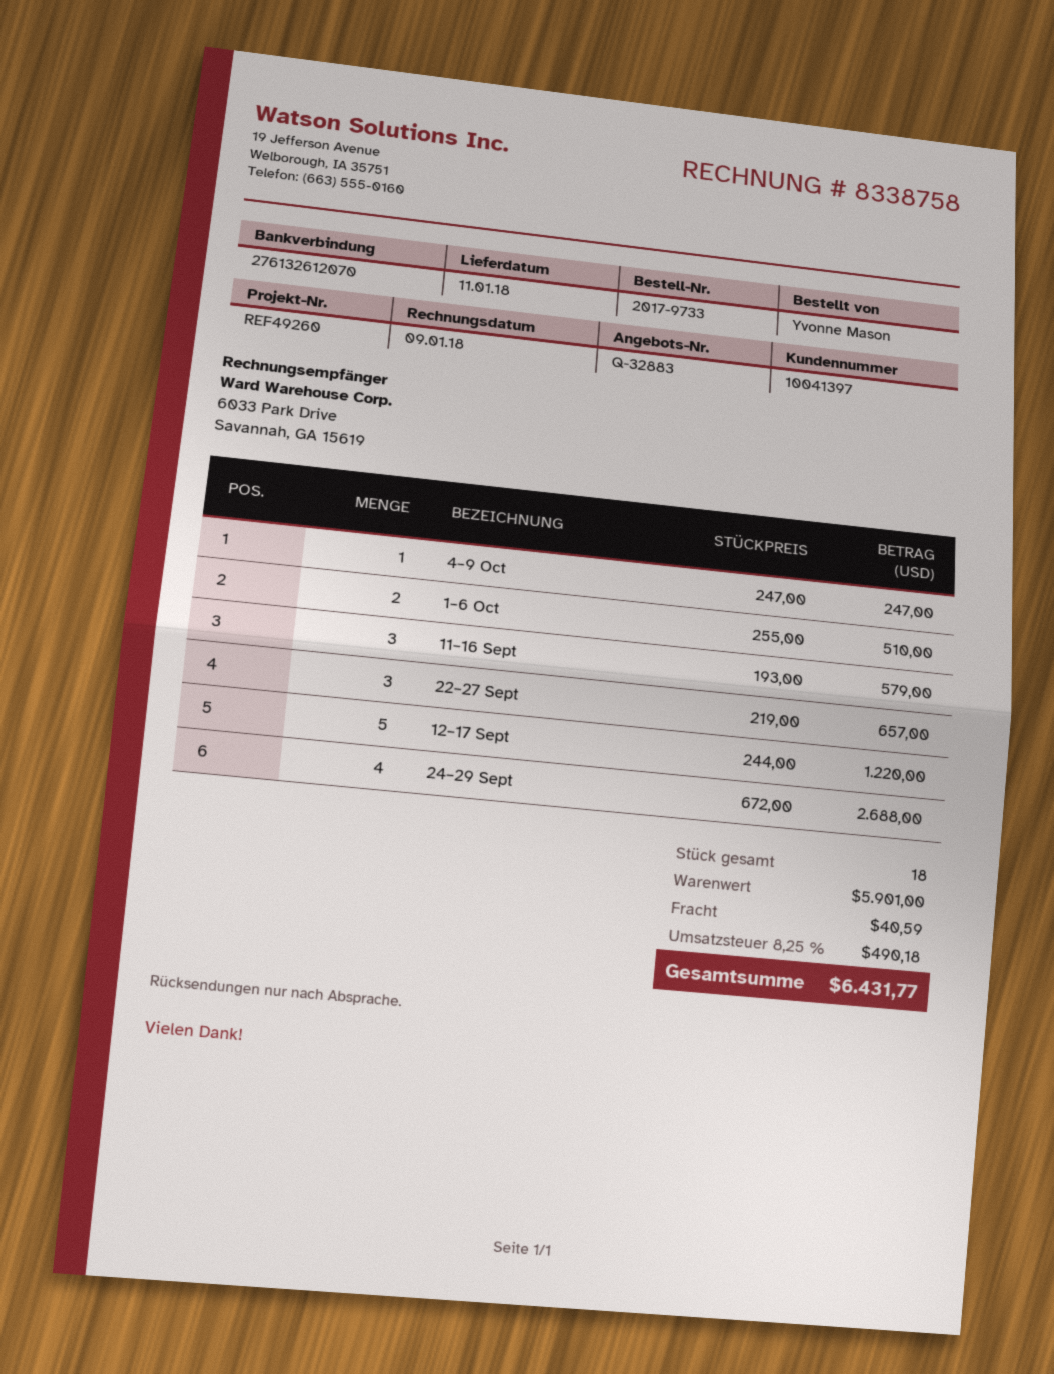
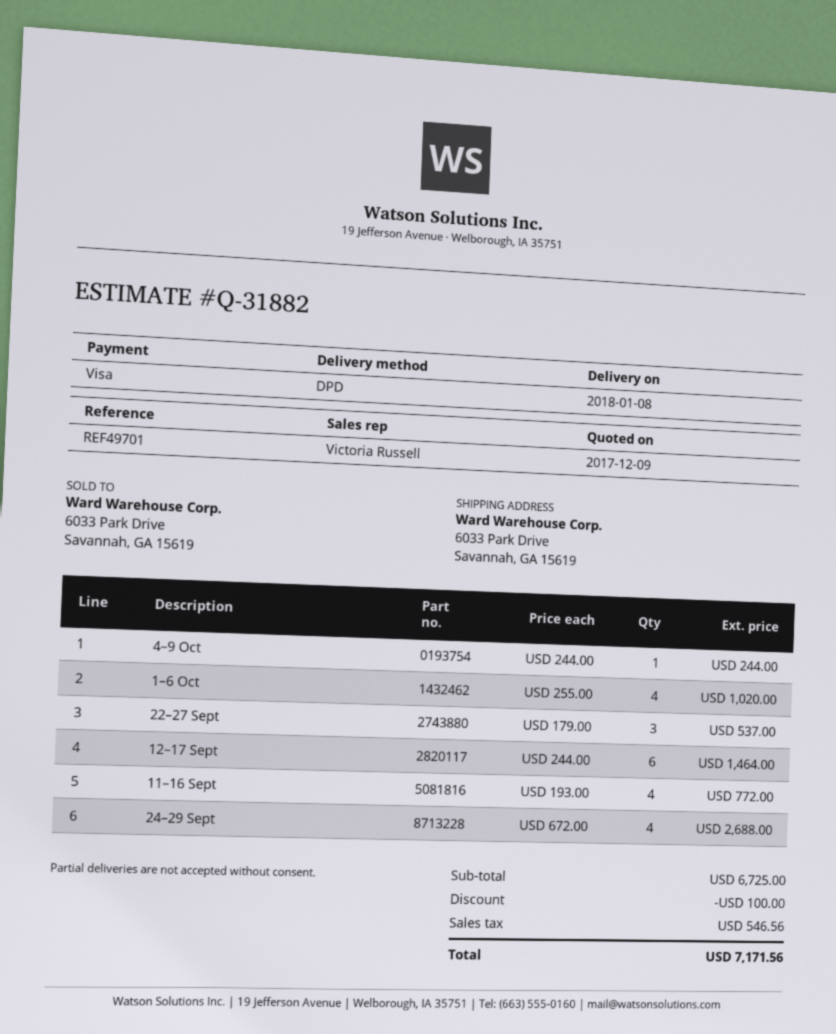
quote number: Q-32883 -> Q-31882
delivery date: 2018-01-11 -> 2018-01-08
reference: REF49260 -> REF49701
4–9 Oct: 1 x 247.00 = 247.00 -> 1 x 244.00 = 244.00
1–6 Oct: 2 x 255.00 = 510.00 -> 4 x 255.00 = 1020.00
11–16 Sept: 3 x 193.00 = 579.00 -> 4 x 193.00 = 772.00
22–27 Sept: 3 x 219.00 = 657.00 -> 3 x 179.00 = 537.00
12–17 Sept: 5 x 244.00 = 1220.00 -> 6 x 244.00 = 1464.00
subtotal: 5901.00 -> 6725.00
discount: none -> 100.00
shipping: 40.59 -> none
tax: 490.18 -> 546.56
total: 6431.77 -> 7171.56

